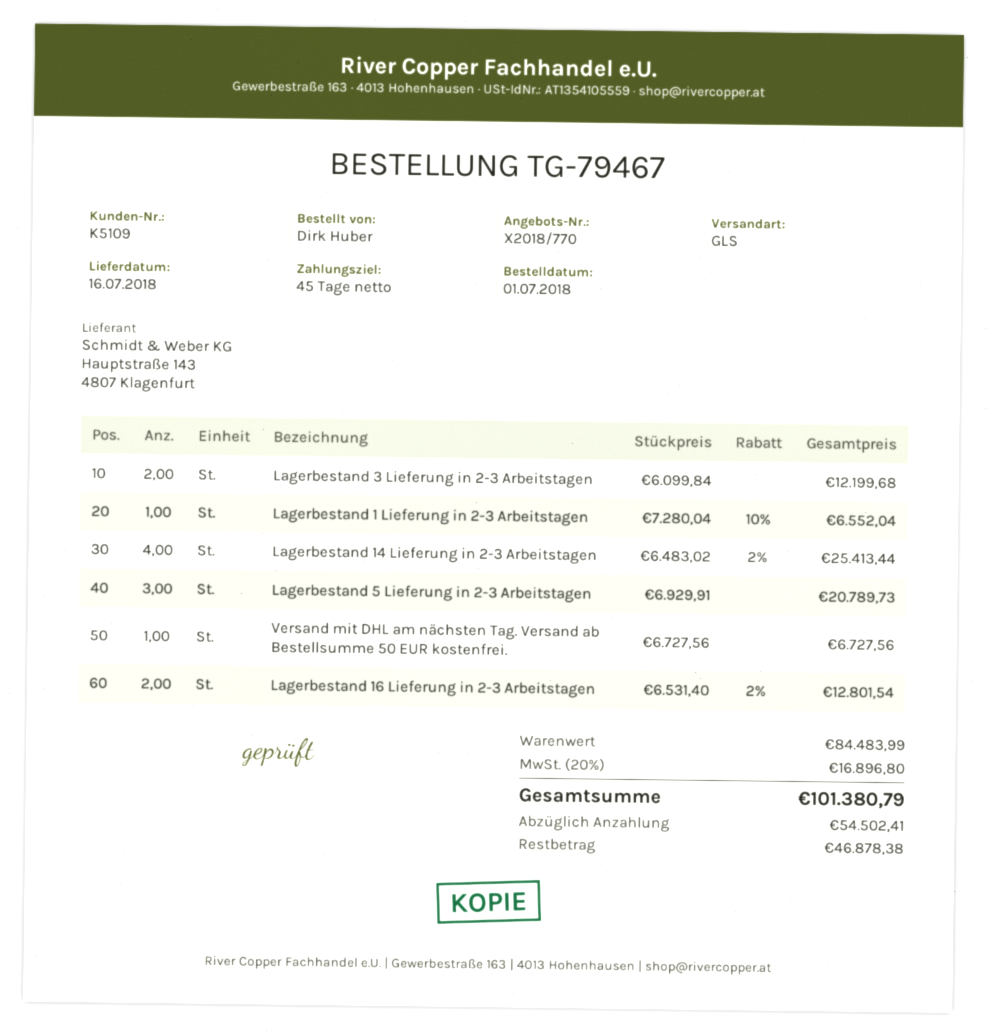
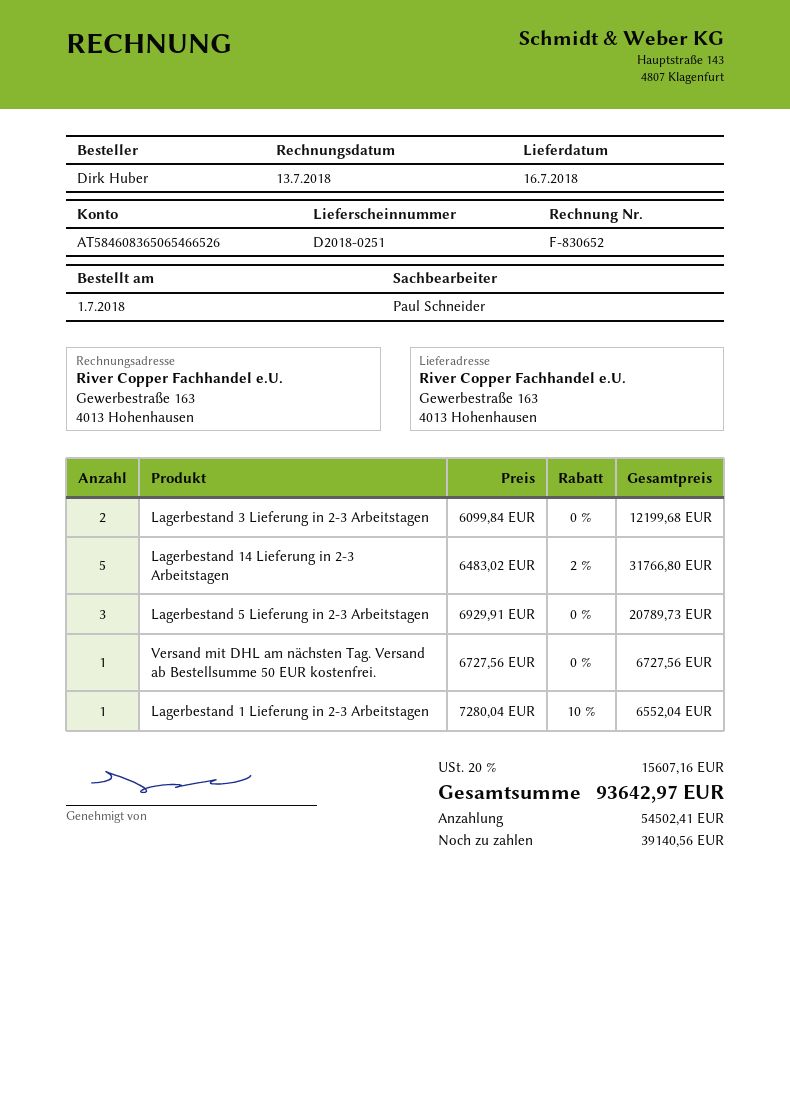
Lagerbestand 14 Lieferung in 2-3 Arbeitstagen: 4 x 6483.02 - 2% = 25413.44 -> 5 x 6483.02 - 2% = 31766.80
Lagerbestand 16 Lieferung in 2-3 Arbeitstagen: 2 x 6531.40 - 2% = 12801.54 -> none
tax: 20% = 16896.80 -> 20% = 15607.16
total: 101380.79 -> 93642.97
balance: 46878.38 -> 39140.56

